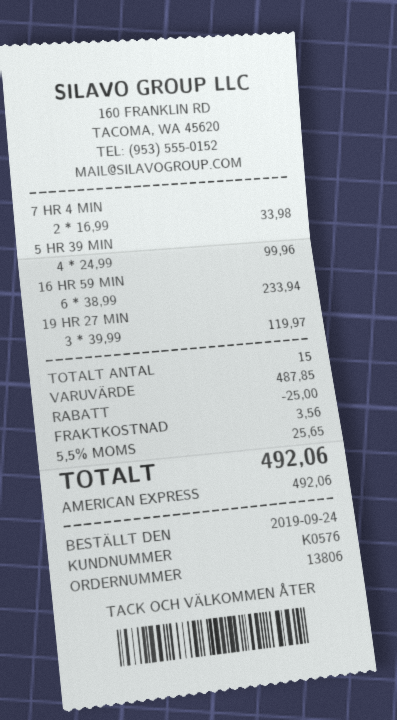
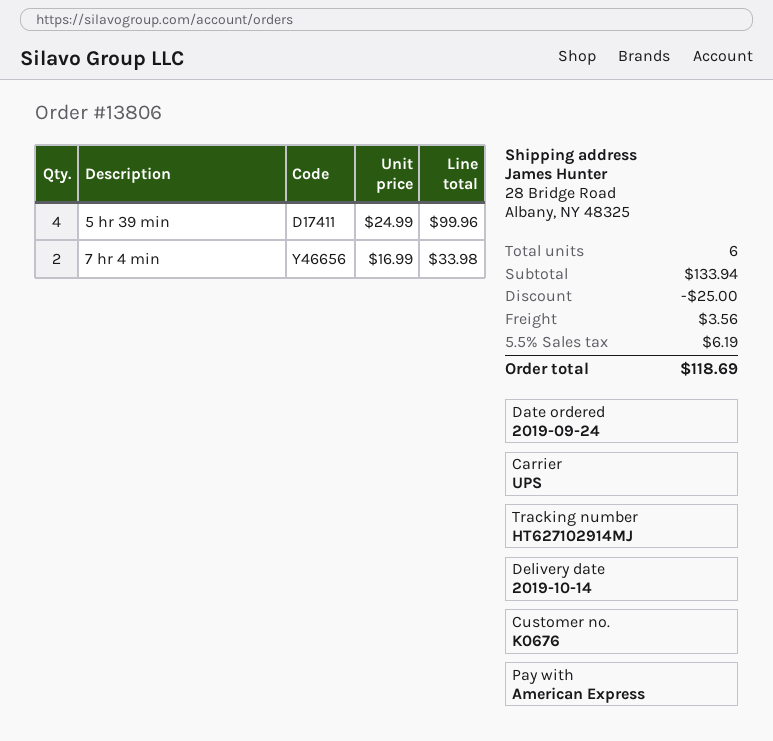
customer number: K0576 -> K0676
16 HR 59 MIN: 6 x 38.99 = 233.94 -> none
19 HR 27 MIN: 3 x 39.99 = 119.97 -> none
total quantity: 15 -> 6
subtotal: 487.85 -> 133.94
tax: 5.5% = 25.65 -> 5.5% = 6.19
total: 492.06 -> 118.69

